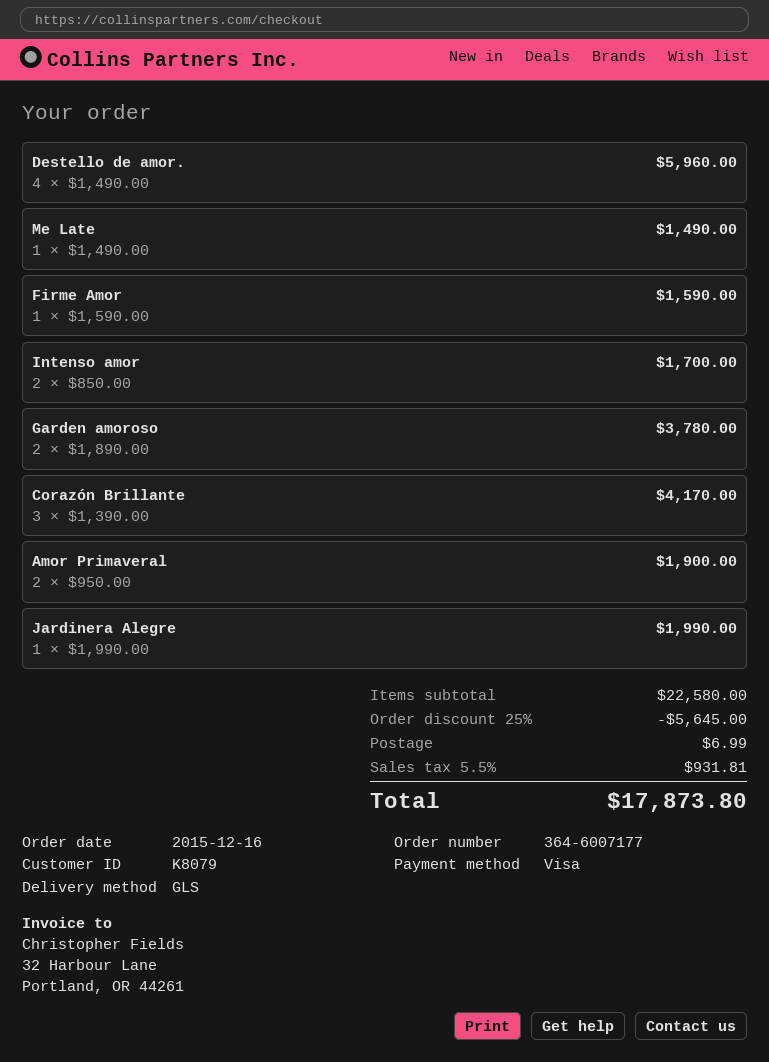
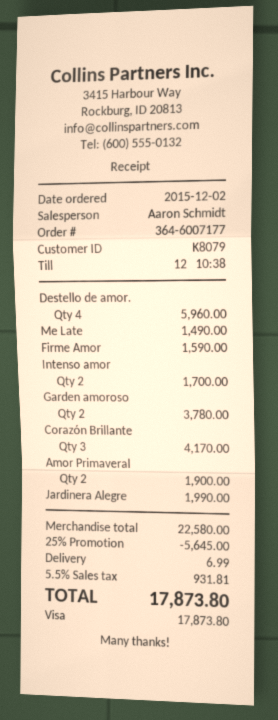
order date: 2015-12-16 -> 2015-12-02

